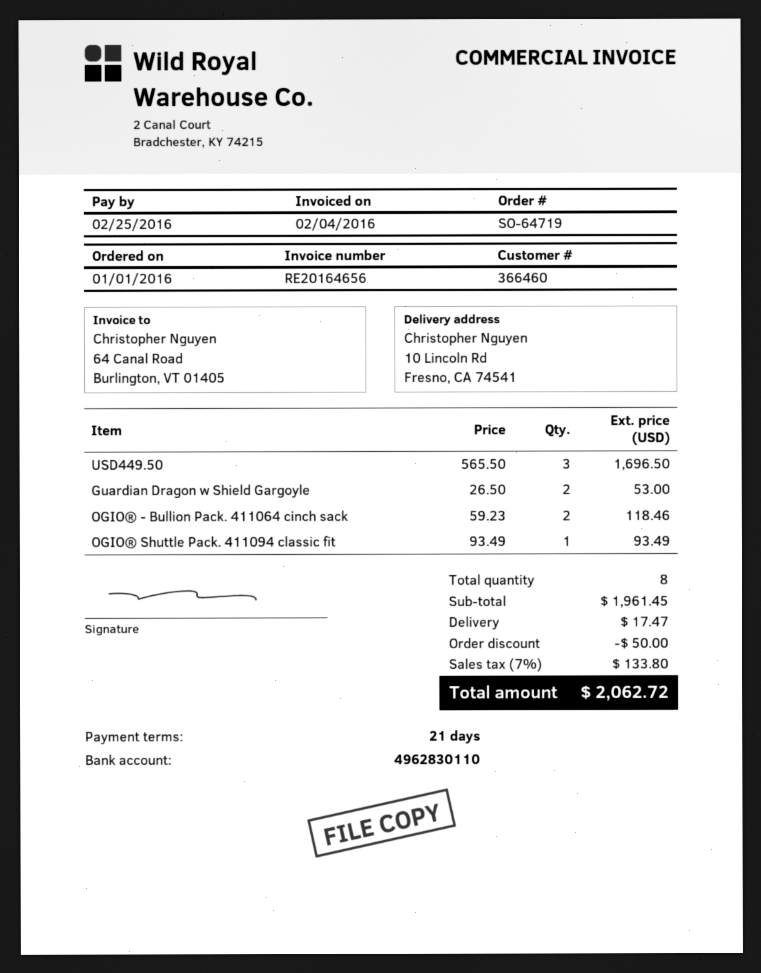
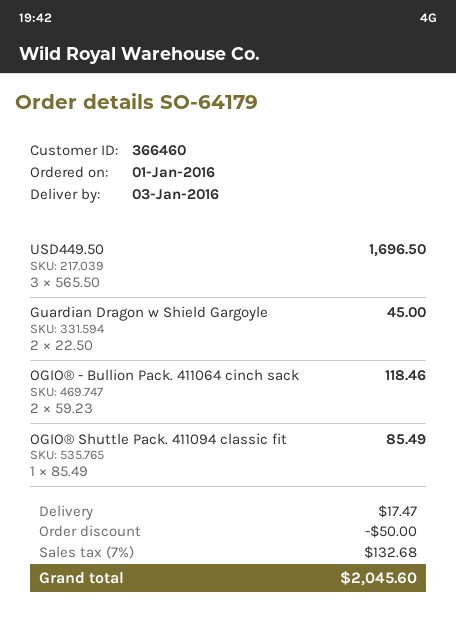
order number: SO-64719 -> SO-64179
Guardian Dragon w Shield Gargoyle: 2 x 26.50 = 53.00 -> 2 x 22.50 = 45.00
OGIO® Shuttle Pack. 411094 classic fit: 1 x 93.49 = 93.49 -> 1 x 85.49 = 85.49
tax: 7% = 133.80 -> 7% = 132.68
total: 2062.72 -> 2045.60

